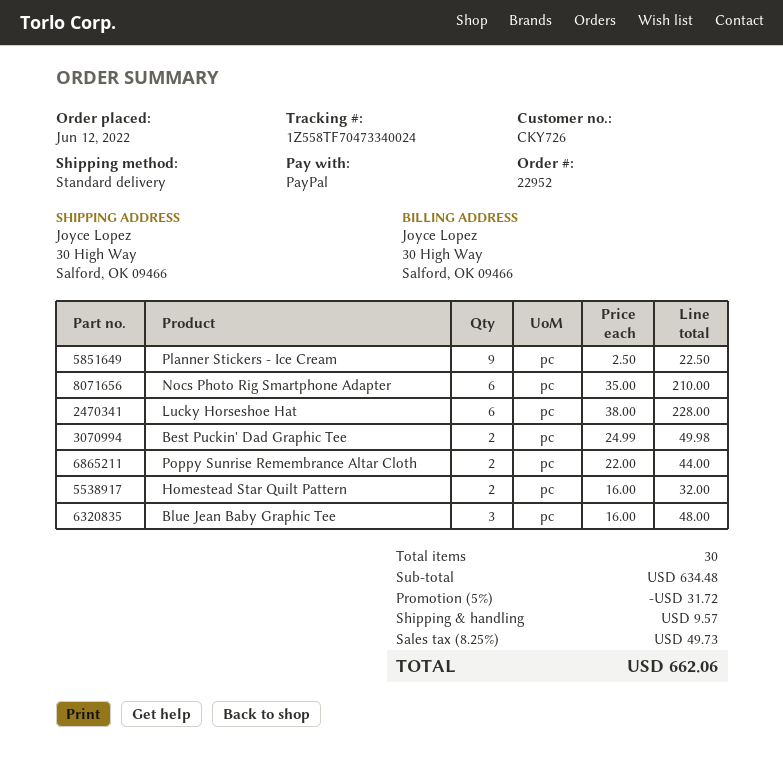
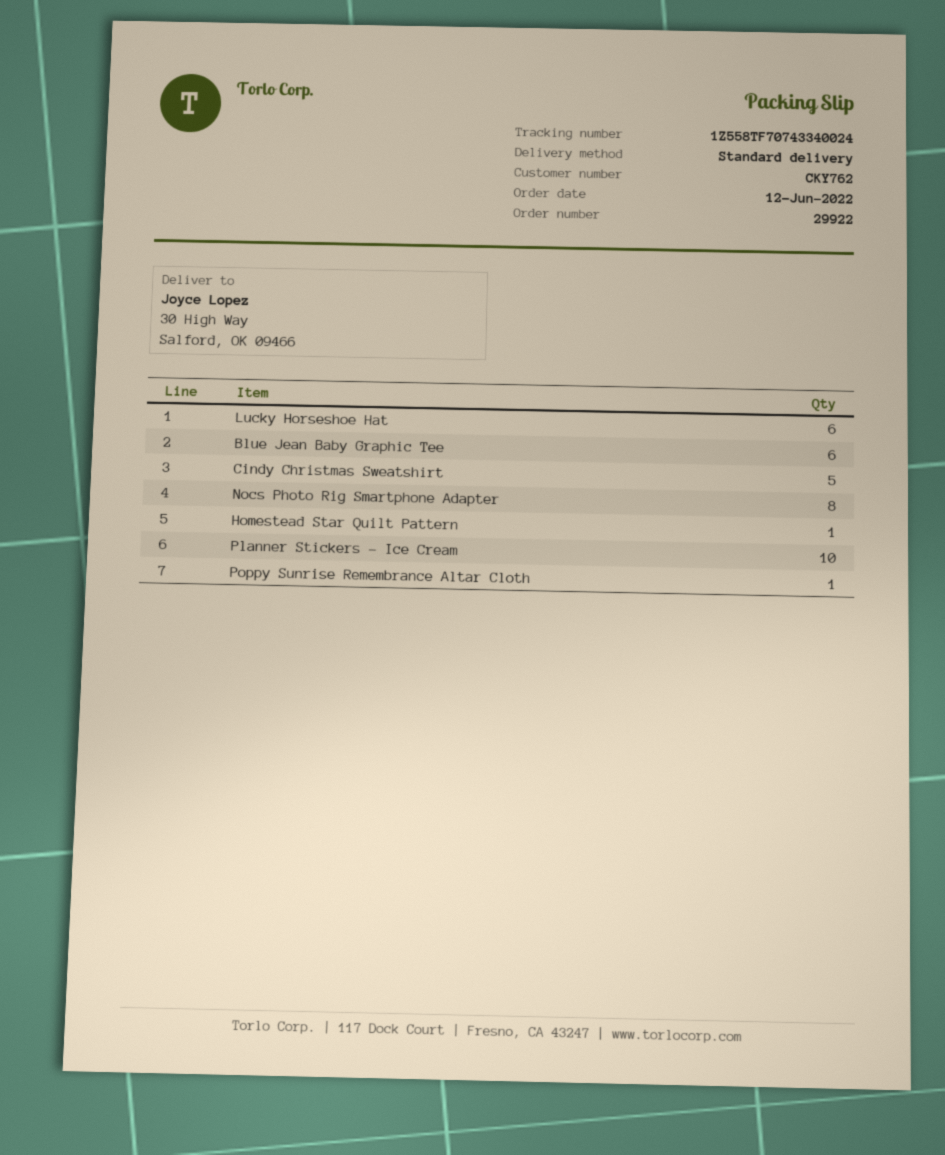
order number: 22952 -> 29922
customer number: CKY726 -> CKY762
tracking number: 1Z558TF70473340024 -> 1Z558TF70743340024
Planner Stickers - Ice Cream: 9 -> 10
Nocs Photo Rig Smartphone Adapter: 6 -> 8
Best Puckin' Dad Graphic Tee: 2 -> none
Poppy Sunrise Remembrance Altar Cloth: 2 -> 1
Homestead Star Quilt Pattern: 2 -> 1
Blue Jean Baby Graphic Tee: 3 -> 6
Cindy Christmas Sweatshirt: none -> 5

